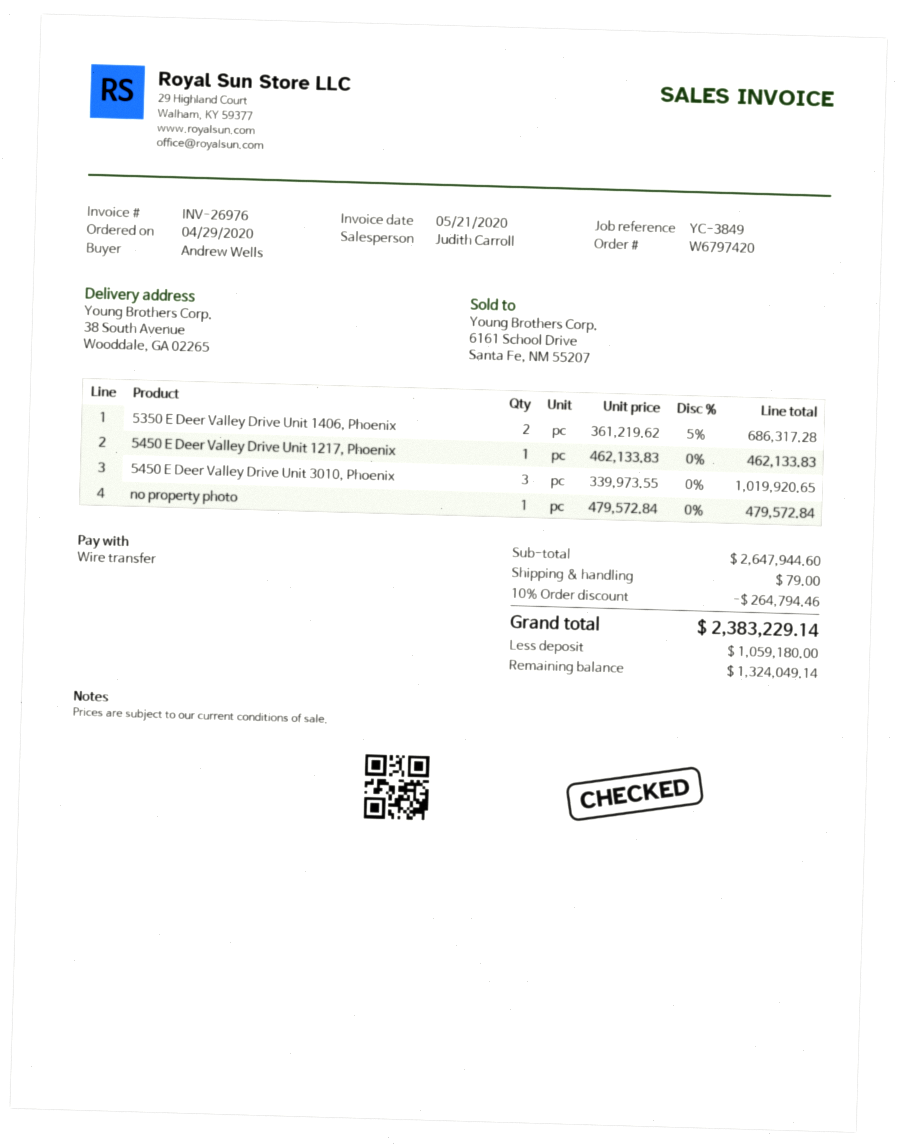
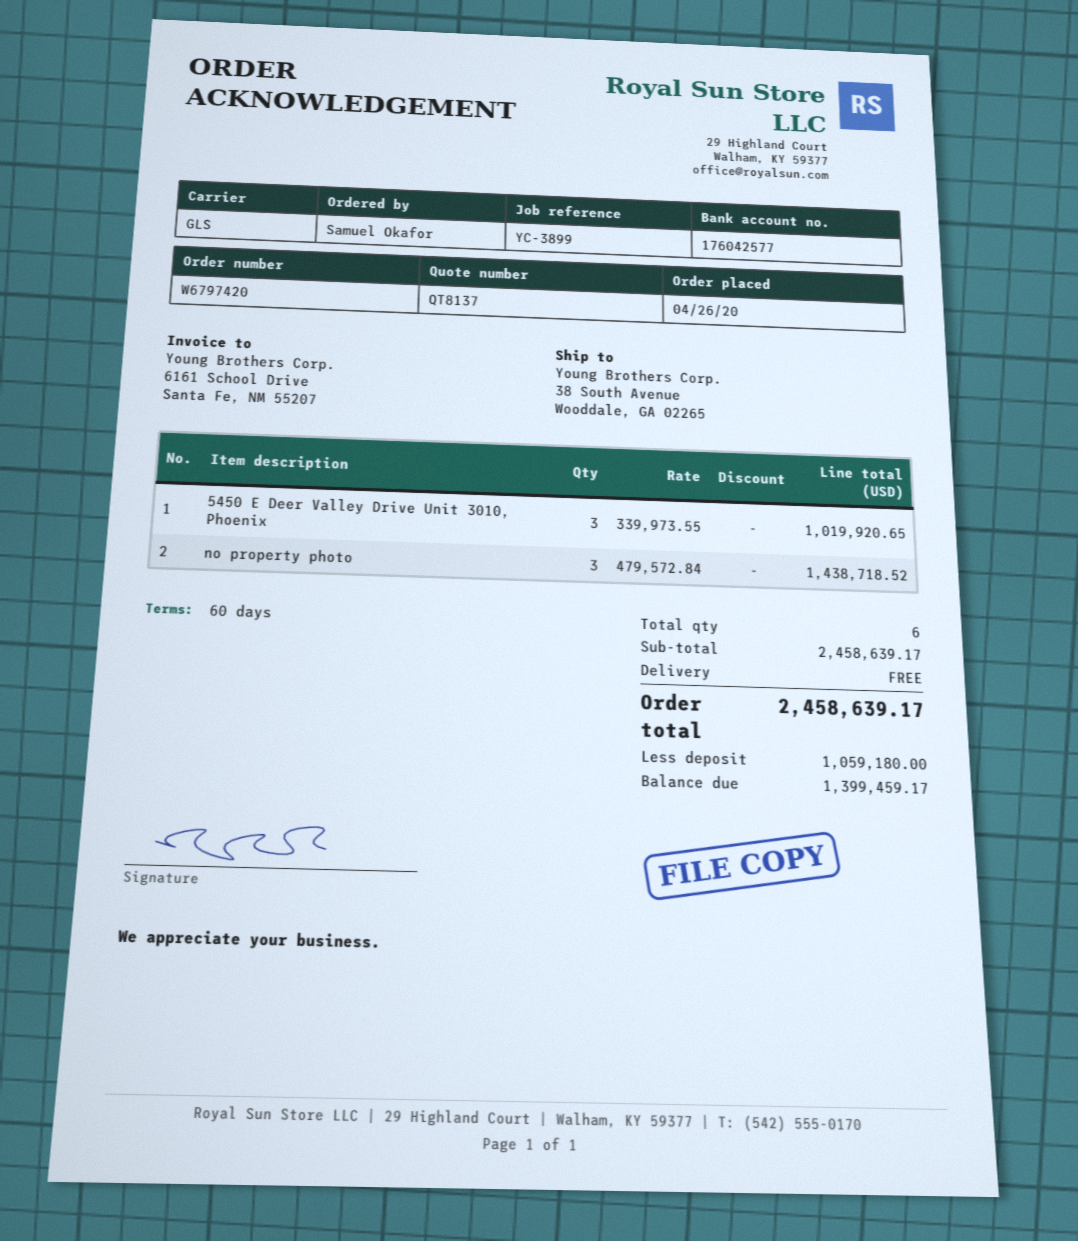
order date: 2020-04-29 -> 2020-04-26
reference: YC-3849 -> YC-3899
ordered by: Andrew Wells -> Samuel Okafor
5350 E Deer Valley Drive Unit 1406, Phoenix: 2 x 361219.62 - 5% = 686317.28 -> none
5450 E Deer Valley Drive Unit 1217, Phoenix: 1 x 462133.83 = 462133.83 -> none
no property photo: 1 x 479572.84 = 479572.84 -> 3 x 479572.84 = 1438718.52
subtotal: 2647944.60 -> 2458639.17
discount: 10% = 264794.46 -> none
shipping: 79.00 -> 0.00
total: 2383229.14 -> 2458639.17
balance: 1324049.14 -> 1399459.17

